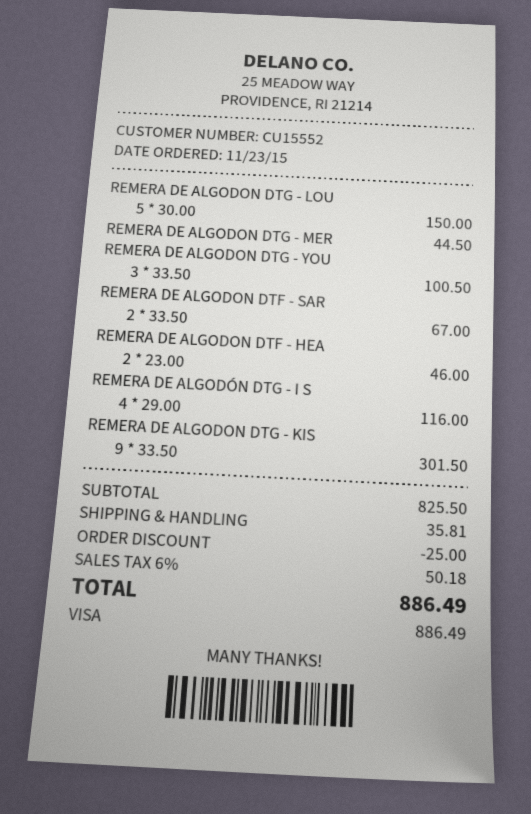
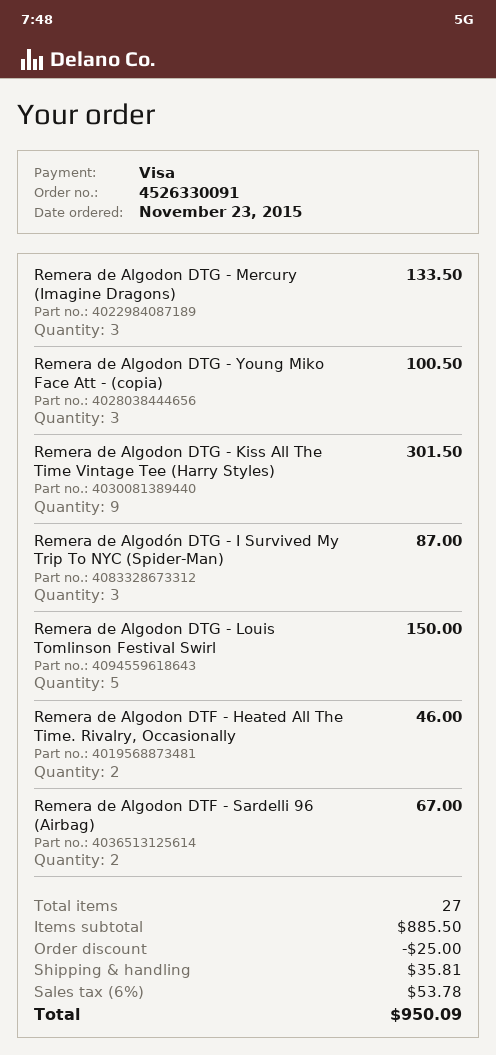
REMERA DE ALGODON DTG - MER: 1 for 44.50 -> 3 for 133.50
REMERA DE ALGODÓN DTG - I S: 4 for 116.00 -> 3 for 87.00
subtotal: 825.50 -> 885.50
tax: 6% = 50.18 -> 6% = 53.78
total: 886.49 -> 950.09

